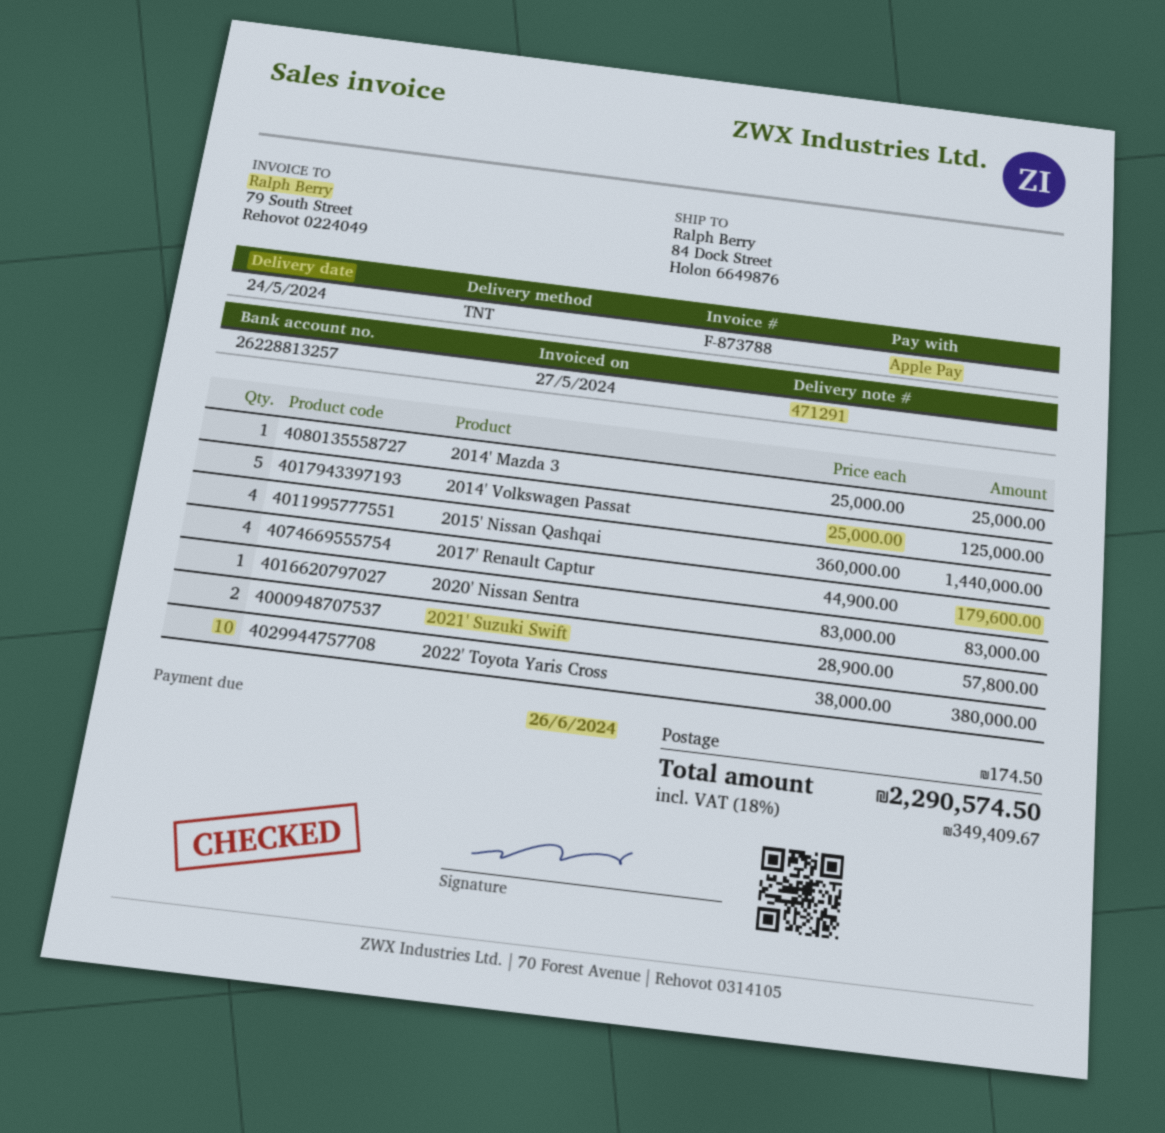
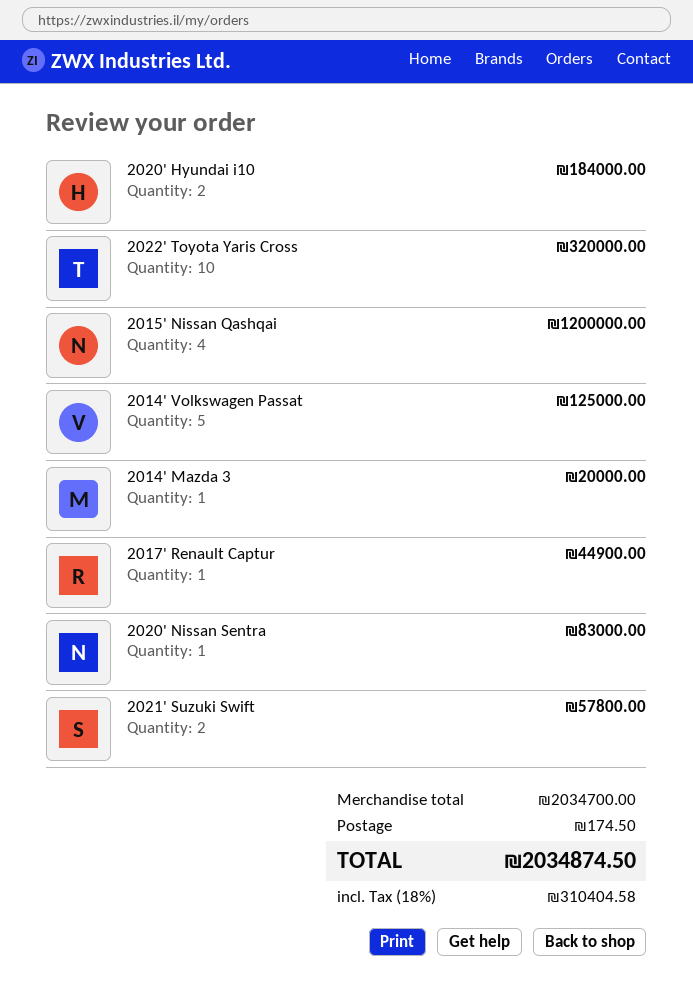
2014' Mazda 3: 1 for 25000.00 -> 1 for 20000.00
2015' Nissan Qashqai: 4 for 1440000.00 -> 4 for 1200000.00
2017' Renault Captur: 4 for 179600.00 -> 1 for 44900.00
2022' Toyota Yaris Cross: 10 for 380000.00 -> 10 for 320000.00
2020' Hyundai i10: none -> 2 for 184000.00
tax: 18% = 349409.67 -> 18% = 310404.58
total: 2290574.50 -> 2034874.50

